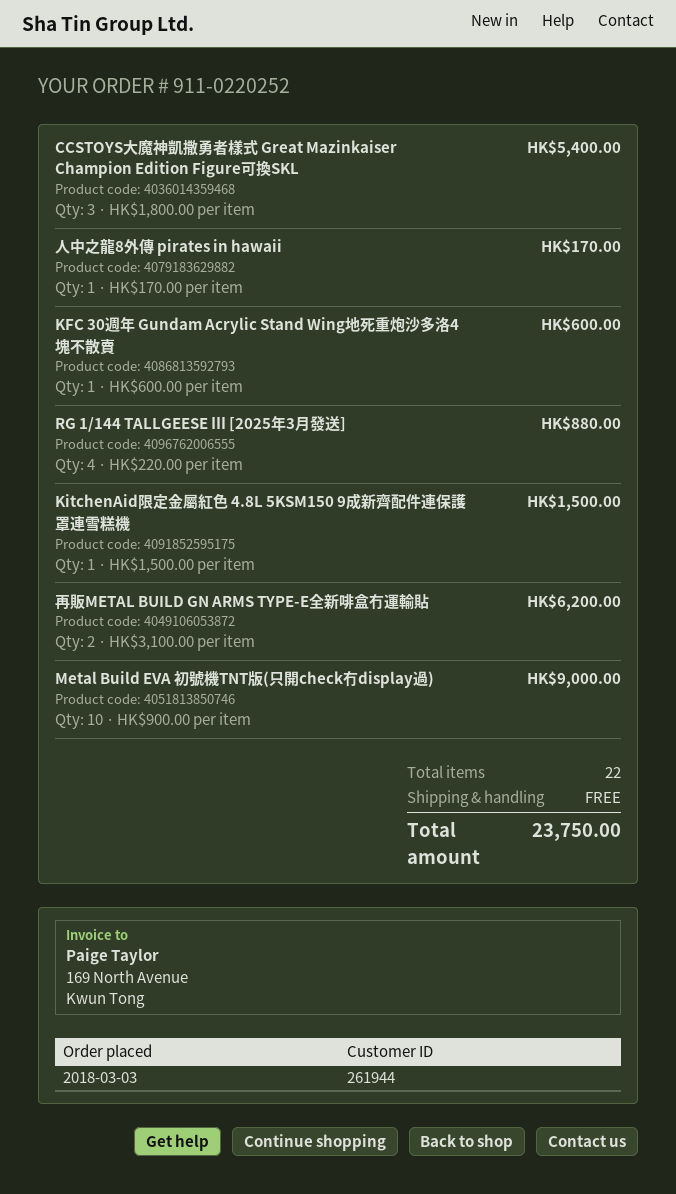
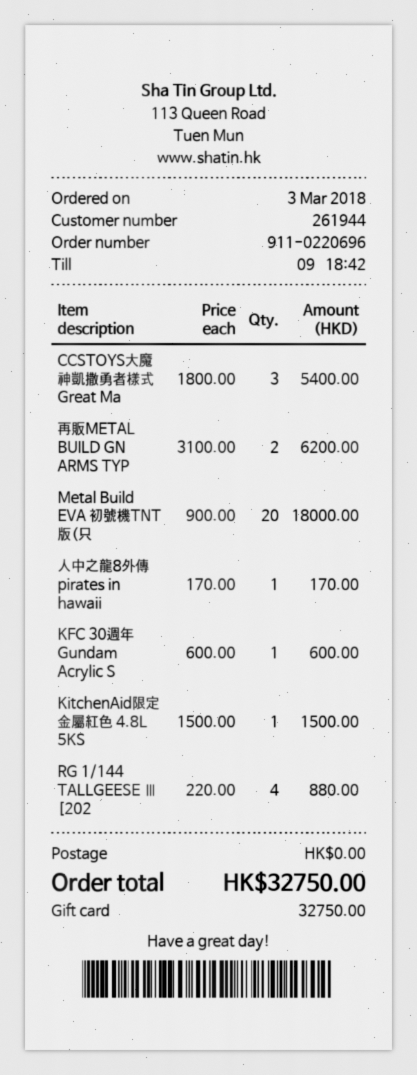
order number: 911-0220252 -> 911-0220696
Metal Build EVA 初號機TNT版(只開check冇display過): 10 x 900.00 = 9000.00 -> 20 x 900.00 = 18000.00
total: 23750.00 -> 32750.00

